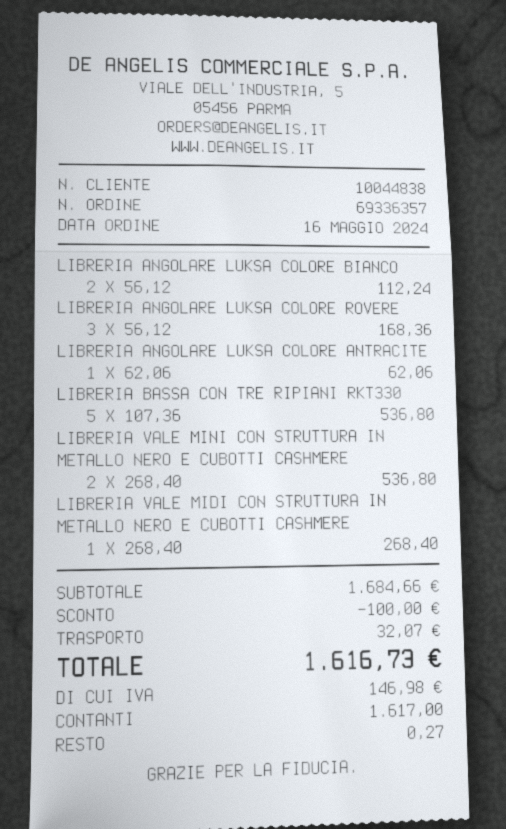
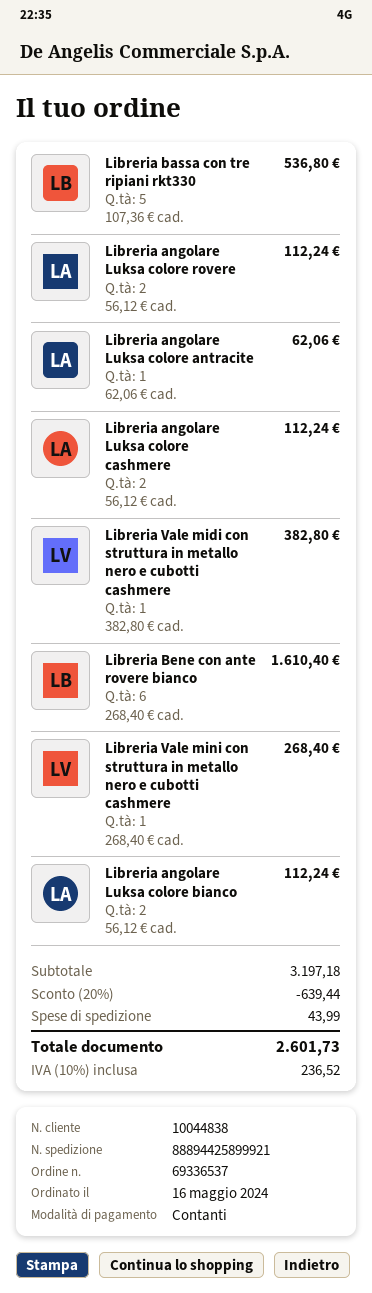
order number: 69336357 -> 69336537
LIBRERIA ANGOLARE LUKSA COLORE ROVERE: 3 x 56.12 = 168.36 -> 2 x 56.12 = 112.24
LIBRERIA VALE MINI CON STRUTTURA IN METALLO NERO E CUBOTTI CASHMERE: 2 x 268.40 = 536.80 -> 1 x 268.40 = 268.40
LIBRERIA VALE MIDI CON STRUTTURA IN METALLO NERO E CUBOTTI CASHMERE: 1 x 268.40 = 268.40 -> 1 x 382.80 = 382.80
Libreria angolare Luksa colore cashmere: none -> 2 x 56.12 = 112.24
Libreria Bene con ante rovere bianco: none -> 6 x 268.40 = 1610.40
subtotal: 1684.66 -> 3197.18
discount: 100.00 -> 639.44
shipping: 32.07 -> 43.99
tax: 146.98 -> 236.52
total: 1616.73 -> 2601.73

